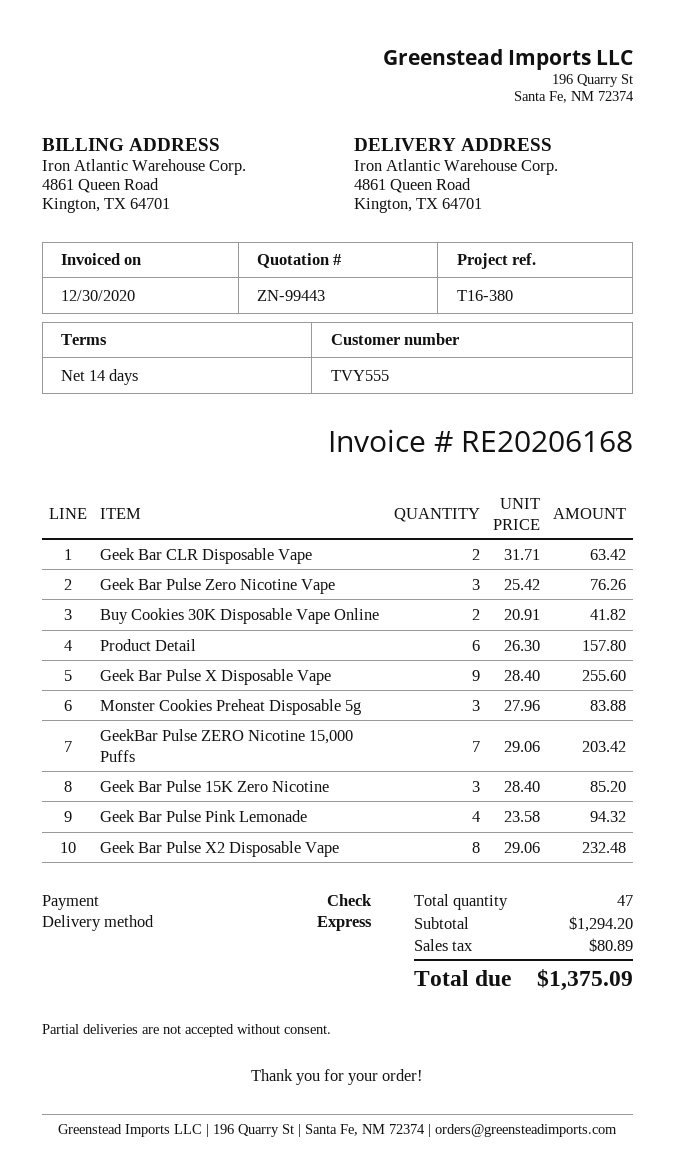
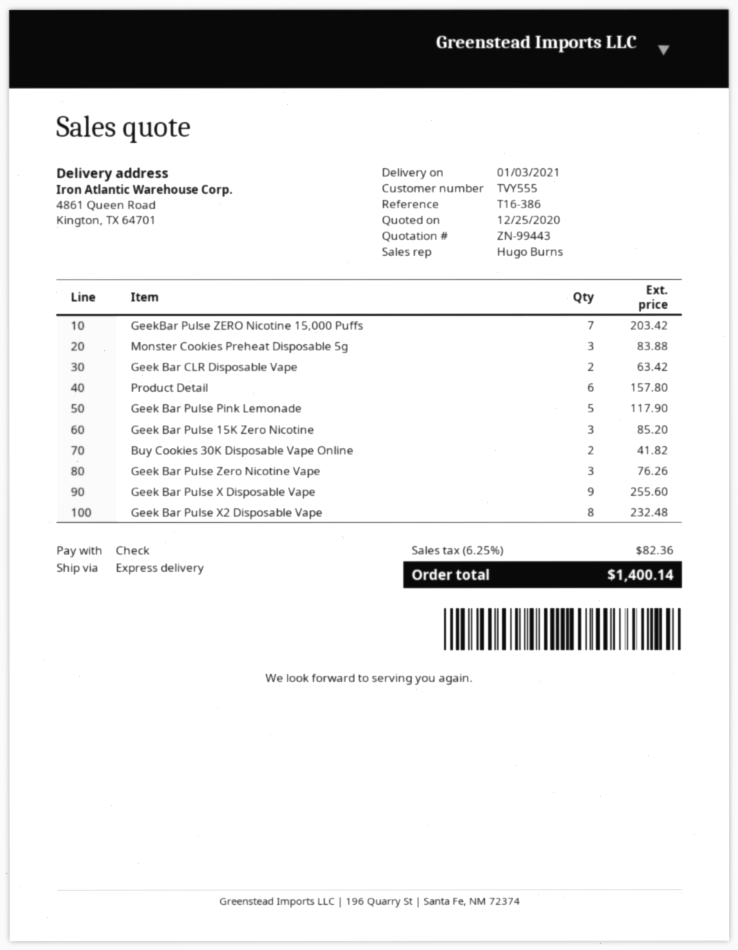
reference: T16-380 -> T16-386
Geek Bar Pulse Pink Lemonade: 4 for 94.32 -> 5 for 117.90
tax: 80.89 -> 82.36
total: 1375.09 -> 1400.14

